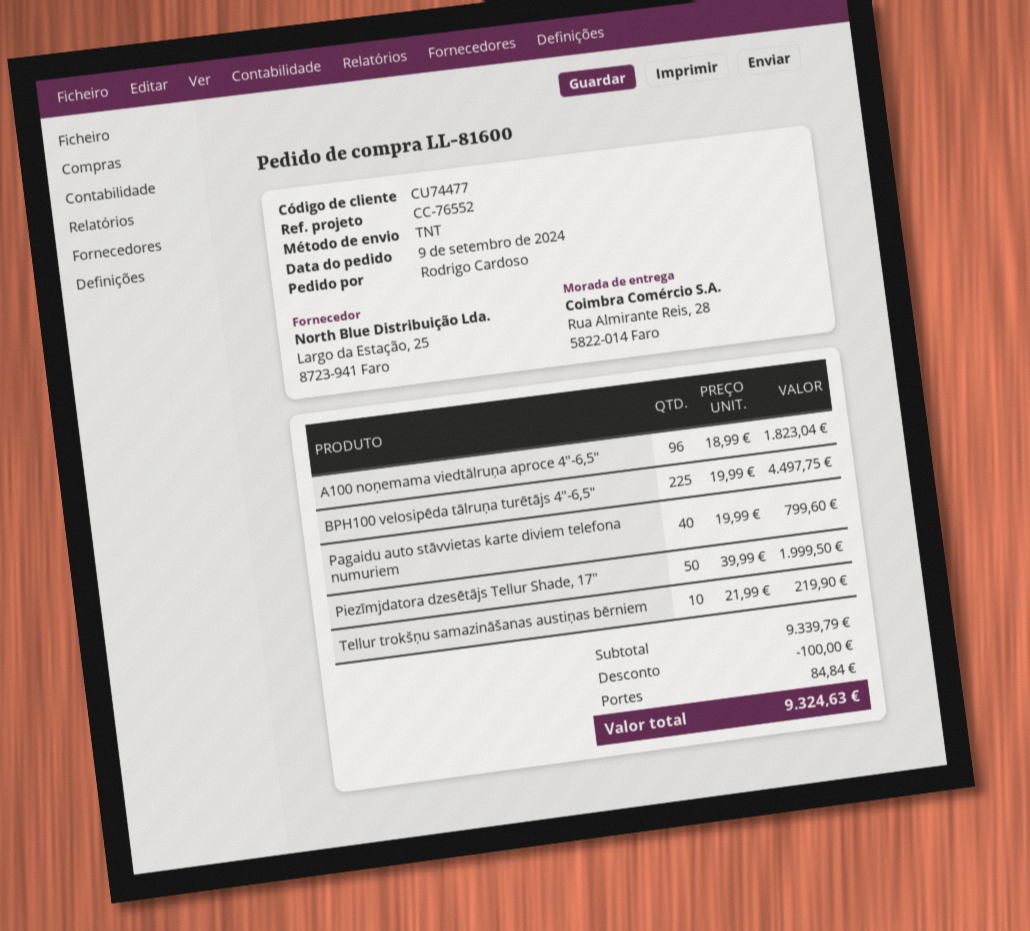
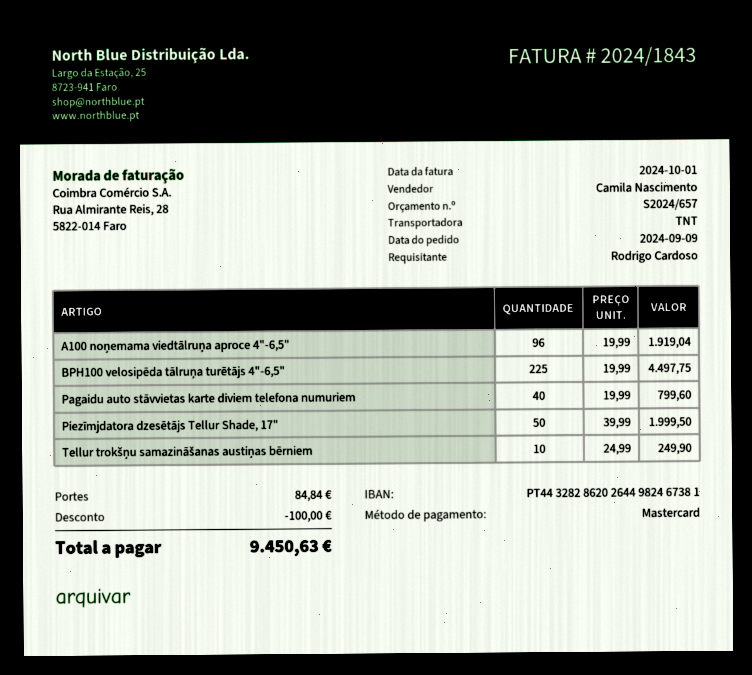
A100 noņemama viedtālruņa aproce 4"-6,5": 96 x 18.99 = 1823.04 -> 96 x 19.99 = 1919.04
Tellur trokšņu samazināšanas austiņas bērniem: 10 x 21.99 = 219.90 -> 10 x 24.99 = 249.90
total: 9324.63 -> 9450.63

